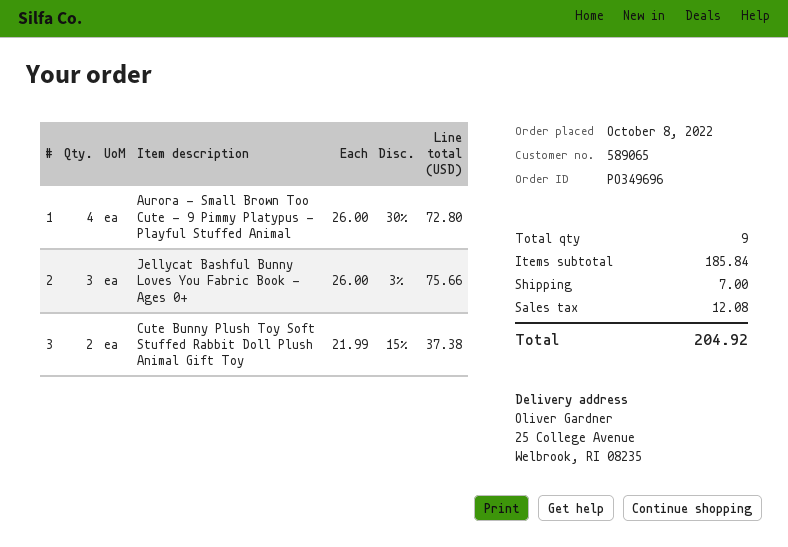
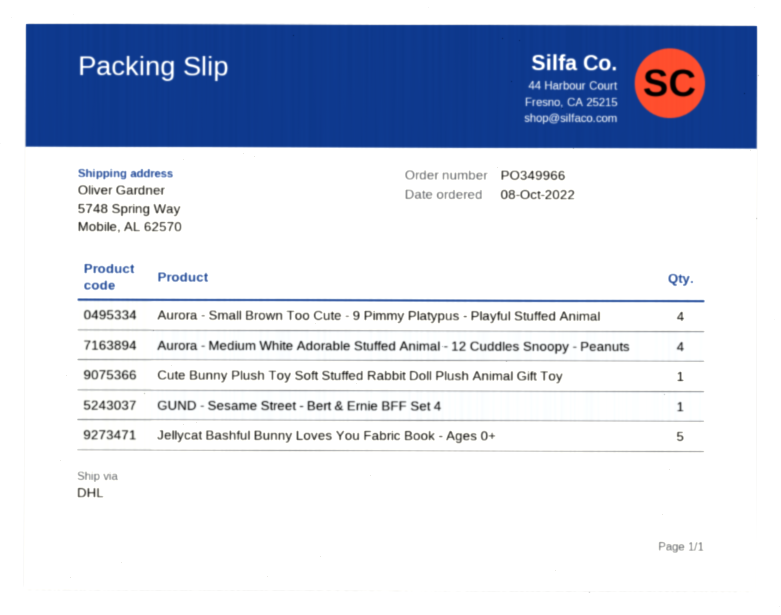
order number: PO349696 -> PO349966
ship to: 25 College Avenue, Welbrook, RI 08235 -> 5748 Spring Way, Mobile, AL 62570
Jellycat Bashful Bunny Loves You Fabric Book - Ages 0+: 3 -> 5
Cute Bunny Plush Toy Soft Stuffed Rabbit Doll Plush Animal Gift Toy: 2 -> 1
Aurora - Medium White Adorable Stuffed Animal - 12 Cuddles Snoopy - Peanuts: none -> 4
GUND - Sesame Street - Bert & Ernie BFF Set 4: none -> 1

